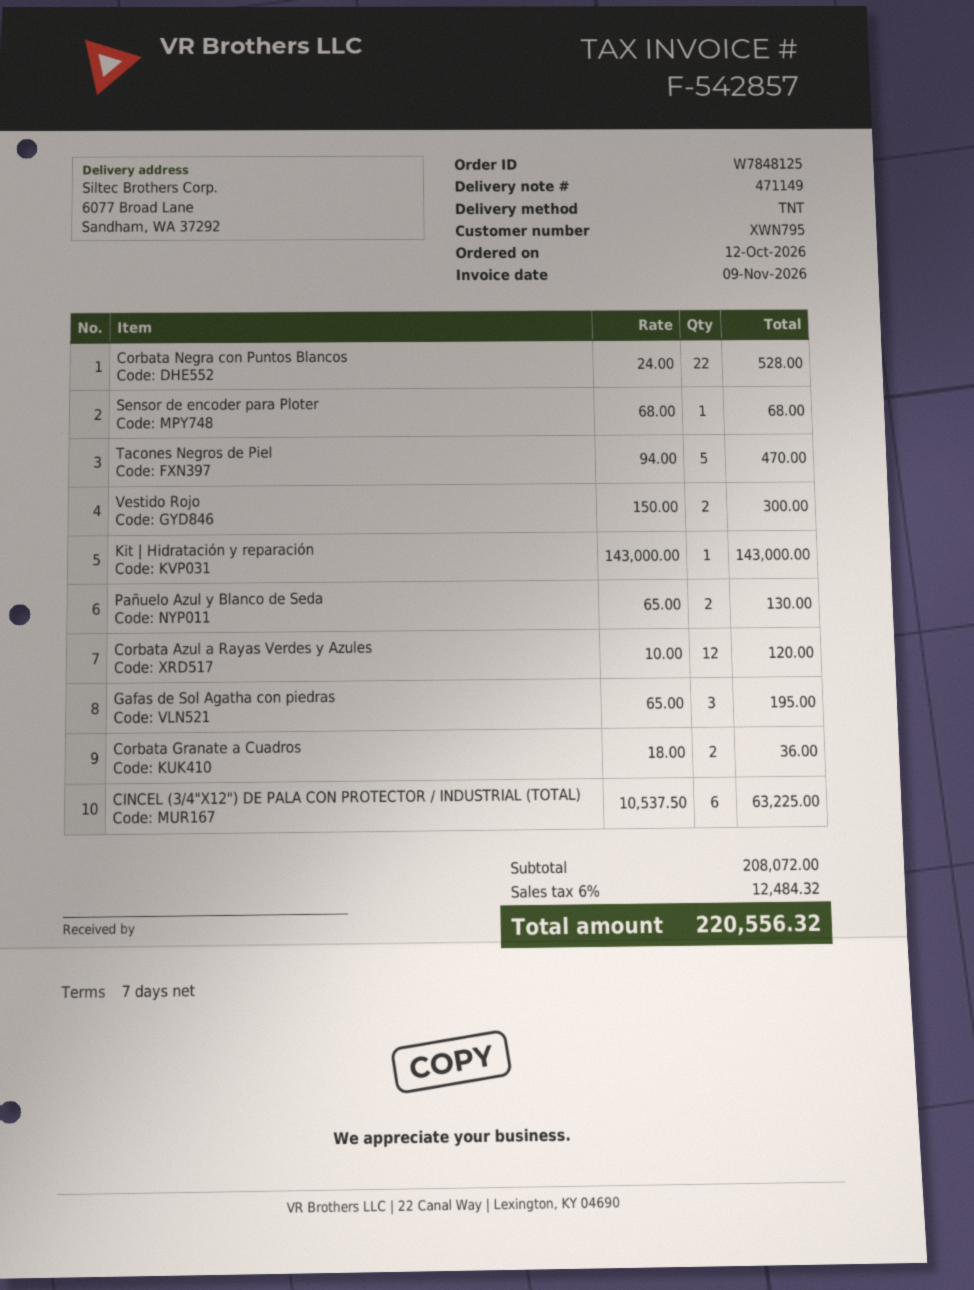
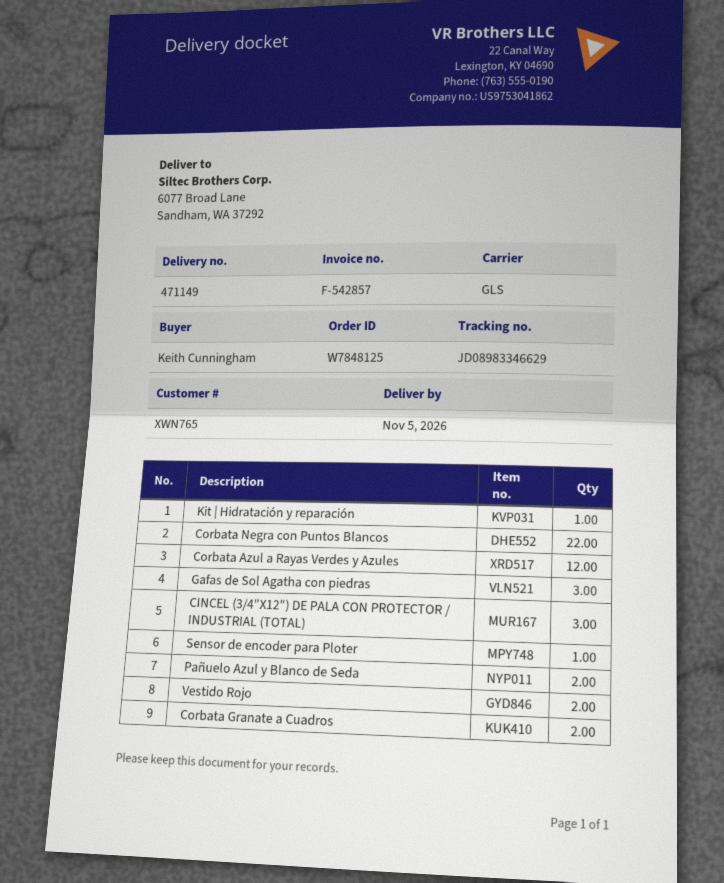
customer number: XWN795 -> XWN765
shipping method: TNT -> GLS
Tacones Negros de Piel: 5 -> none
CINCEL (3/4"X12") DE PALA CON PROTECTOR / INDUSTRIAL (TOTAL): 6 -> 3

